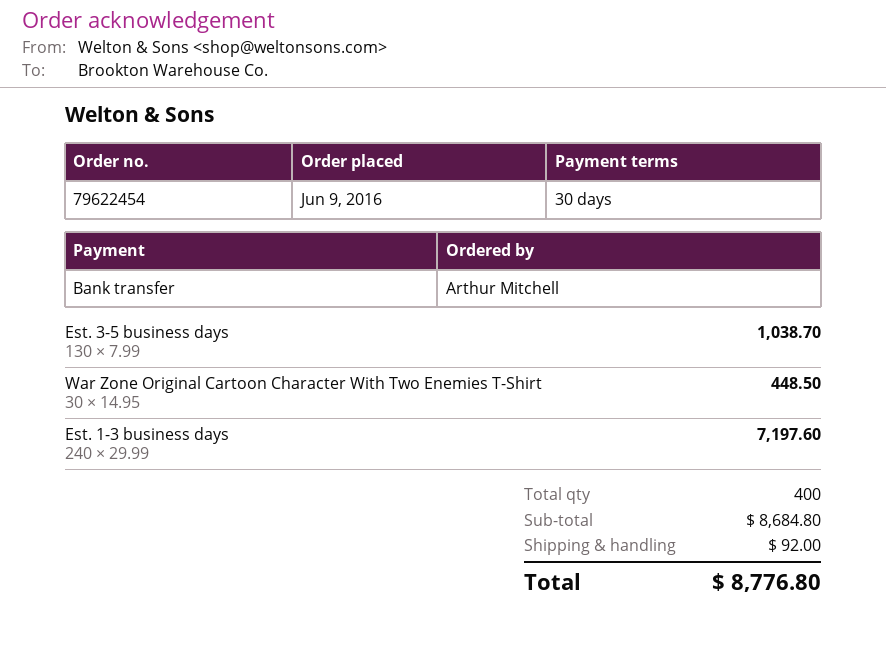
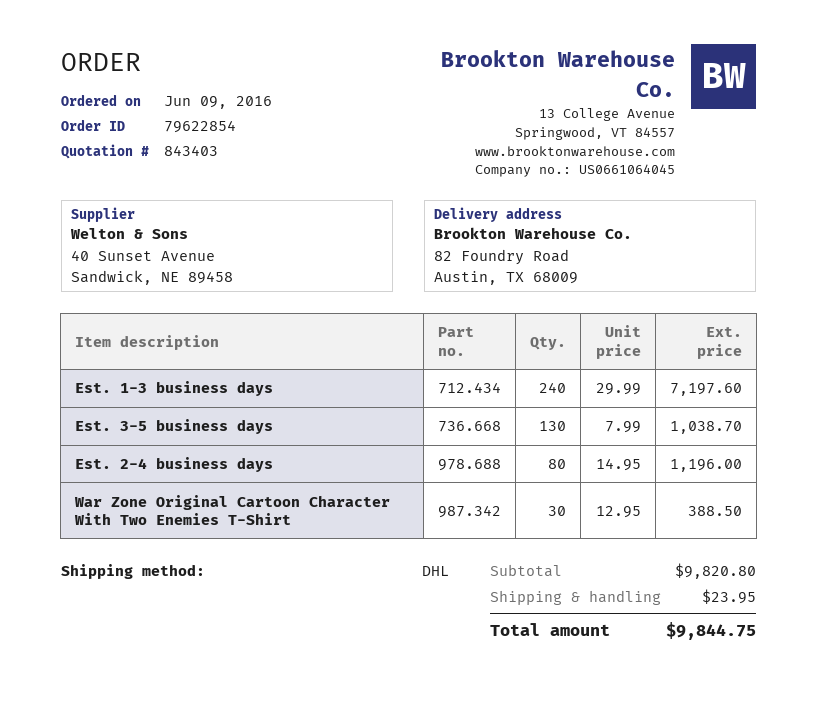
order number: 79622454 -> 79622854
War Zone Original Cartoon Character With Two Enemies T-Shirt: 30 x 14.95 = 448.50 -> 30 x 12.95 = 388.50
Est. 2-4 business days: none -> 80 x 14.95 = 1196.00
subtotal: 8684.80 -> 9820.80
shipping: 92.00 -> 23.95
total: 8776.80 -> 9844.75

